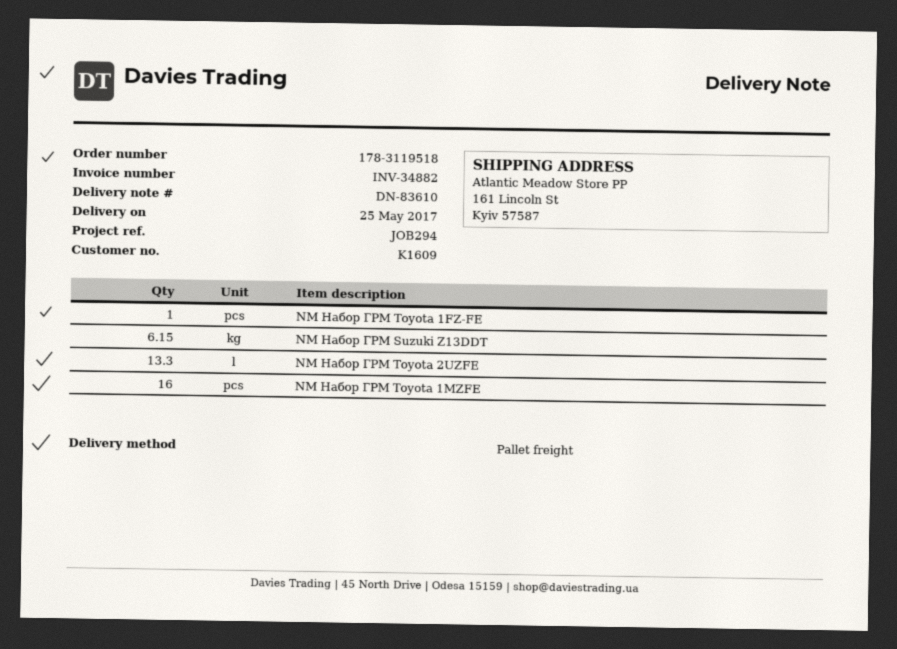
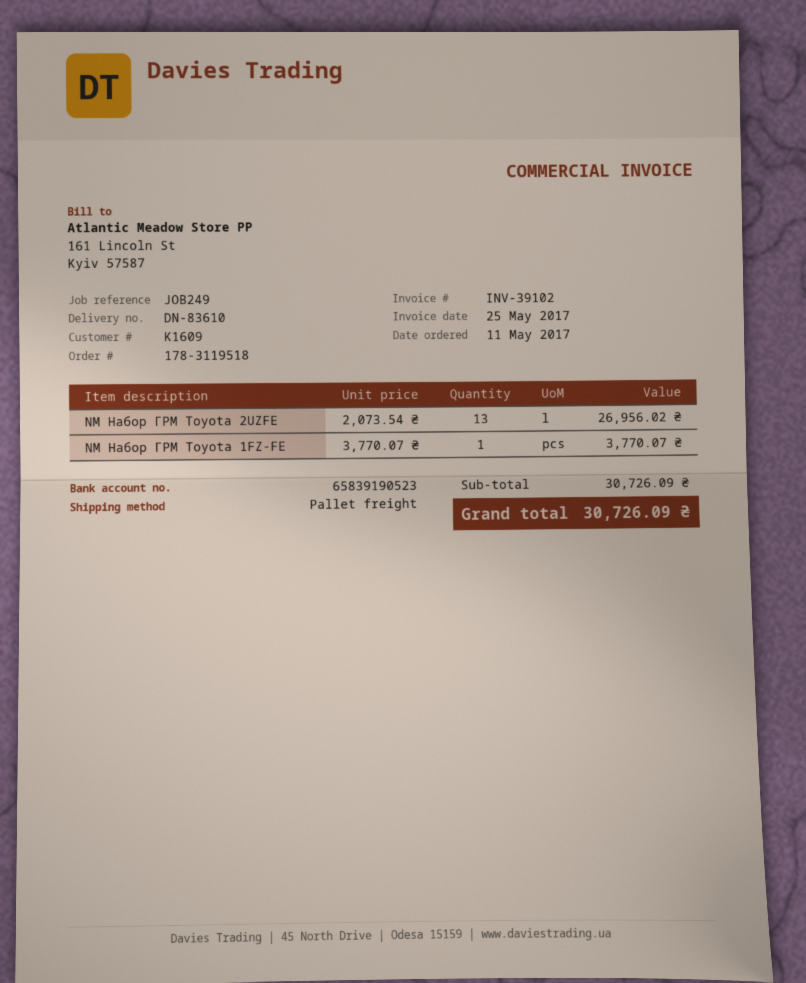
invoice number: INV-34882 -> INV-39102
reference: JOB294 -> JOB249
NM Набор ГРМ Suzuki Z13DDT: 6.15 -> none
NM Набор ГРМ Toyota 2UZFE: 13.3 -> 13
NM Набор ГРМ Toyota 1MZFE: 16 -> none

